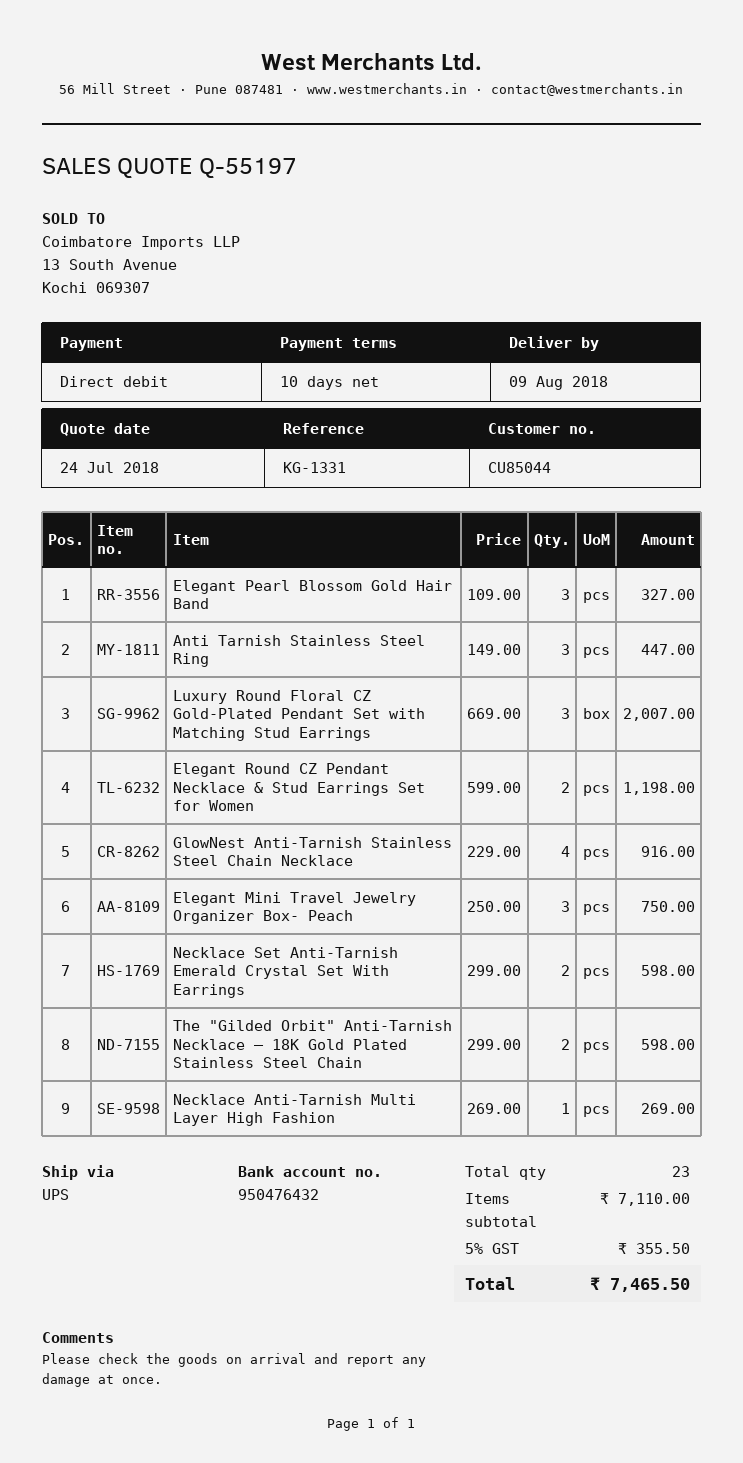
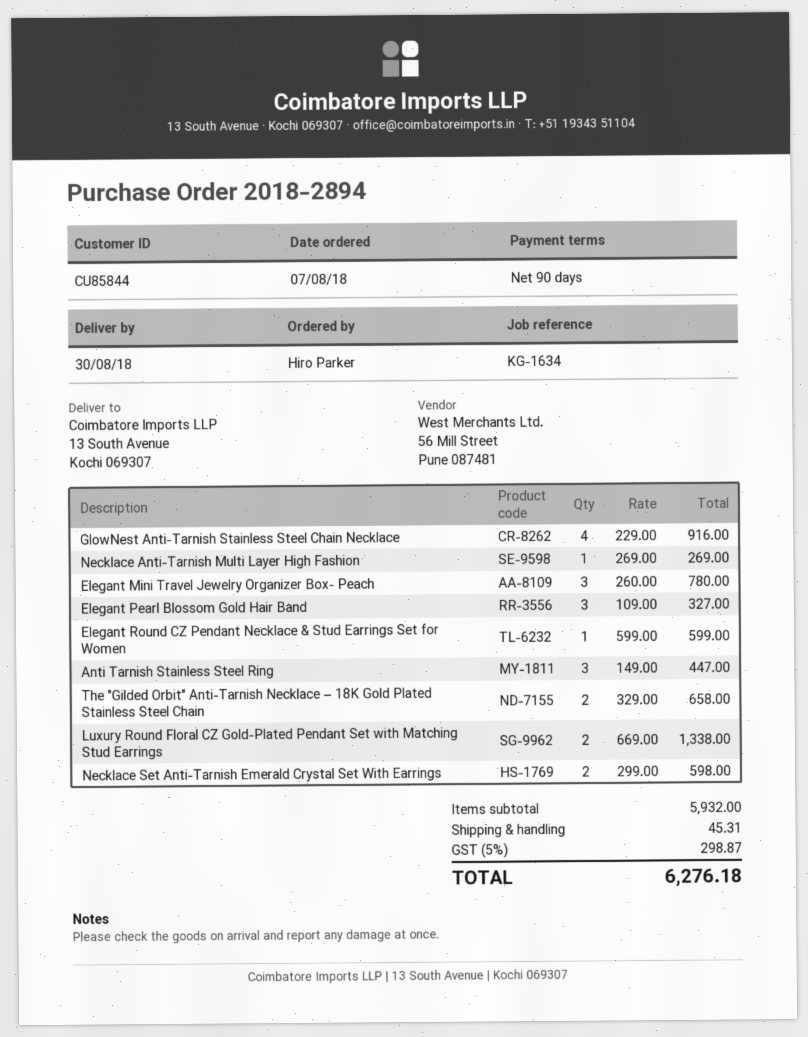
delivery date: 2018-08-09 -> 2018-08-30
payment terms: 10 days -> 90 days
customer number: CU85044 -> CU85844
reference: KG-1331 -> KG-1634
Luxury Round Floral CZ Gold-Plated Pendant Set with Matching Stud Earrings: 3 x 669.00 = 2007.00 -> 2 x 669.00 = 1338.00
Elegant Round CZ Pendant Necklace & Stud Earrings Set for Women: 2 x 599.00 = 1198.00 -> 1 x 599.00 = 599.00
Elegant Mini Travel Jewelry Organizer Box- Peach: 3 x 250.00 = 750.00 -> 3 x 260.00 = 780.00
The "Gilded Orbit" Anti-Tarnish Necklace – 18K Gold Plated Stainless Steel Chain: 2 x 299.00 = 598.00 -> 2 x 329.00 = 658.00
subtotal: 7110.00 -> 5932.00
shipping: none -> 45.31
tax: 5% = 355.50 -> 5% = 298.87
total: 7465.50 -> 6276.18

